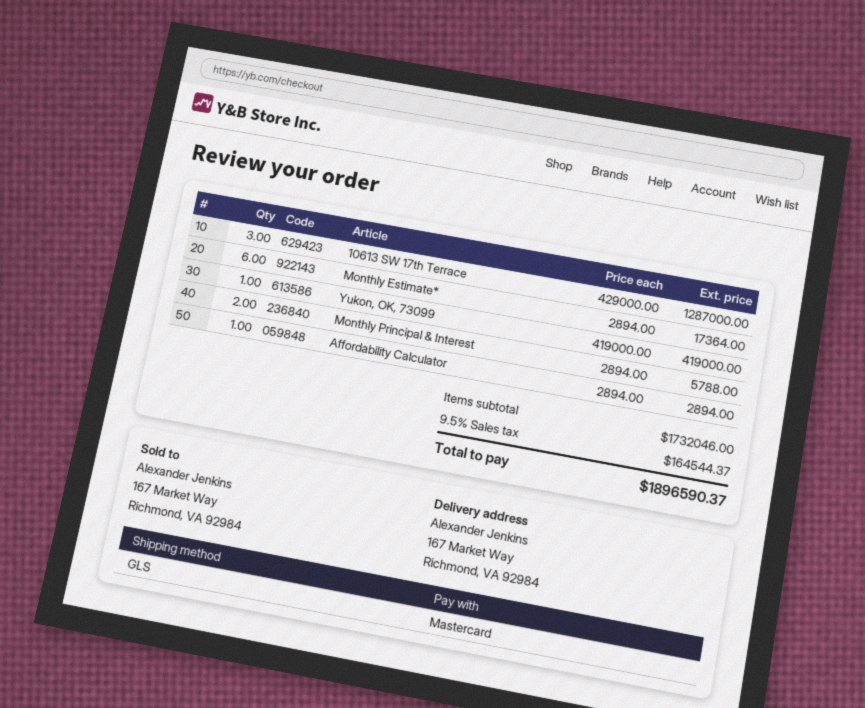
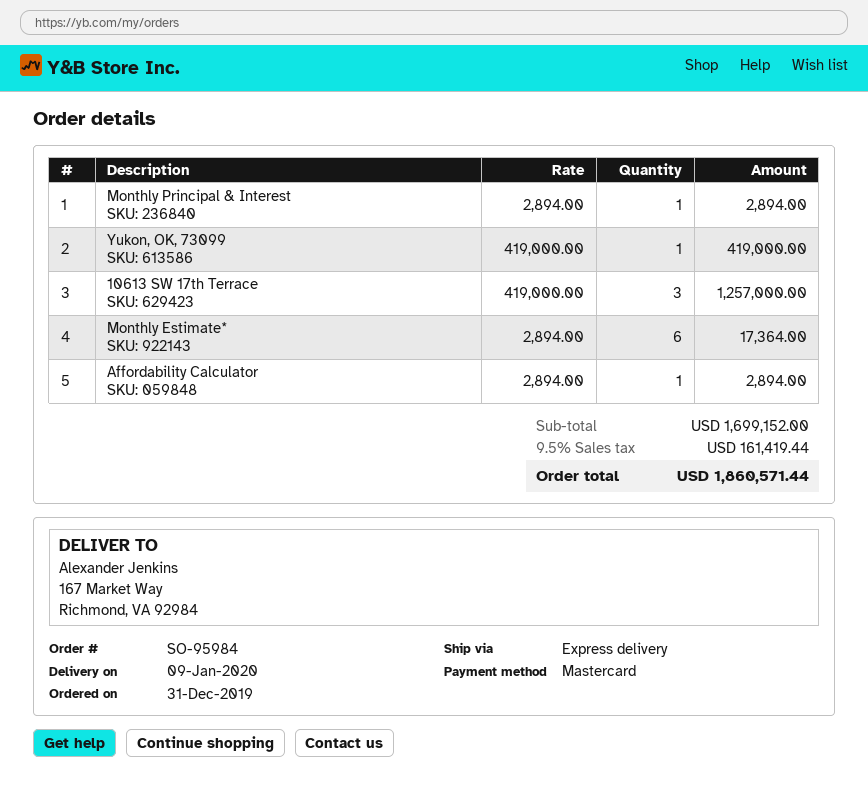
shipping method: GLS -> express
10613 SW 17th Terrace: 3 x 429000.00 = 1287000.00 -> 3 x 419000.00 = 1257000.00
Monthly Principal & Interest: 2 x 2894.00 = 5788.00 -> 1 x 2894.00 = 2894.00
subtotal: 1732046.00 -> 1699152.00
tax: 9.5% = 164544.37 -> 9.5% = 161419.44
total: 1896590.37 -> 1860571.44

